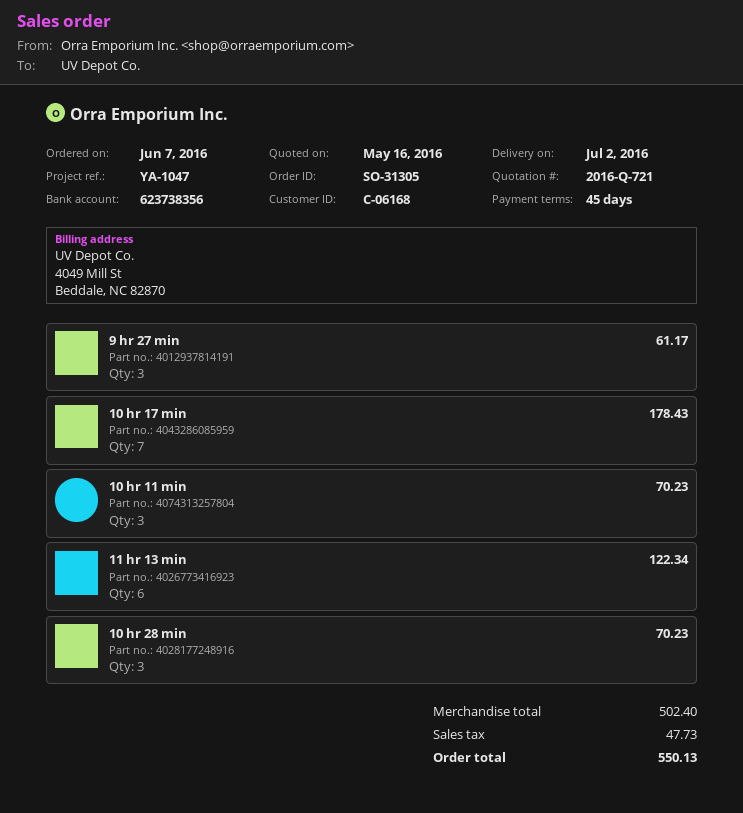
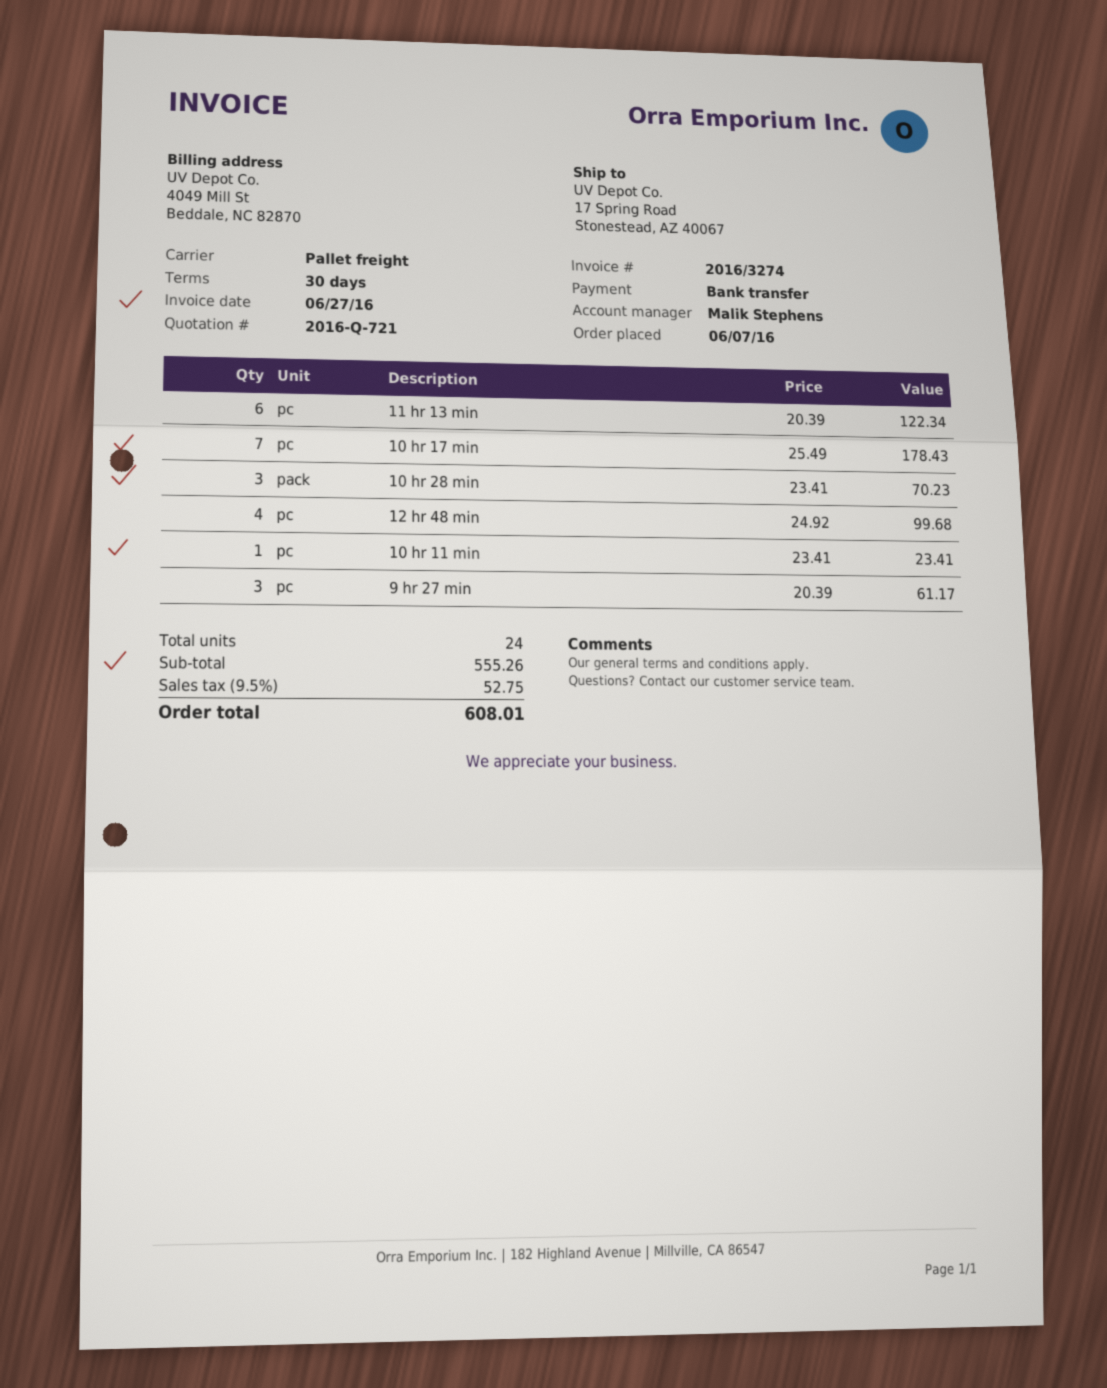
payment terms: 45 days -> 30 days
10 hr 11 min: 3 for 70.23 -> 1 for 23.41
12 hr 48 min: none -> 4 for 99.68
subtotal: 502.40 -> 555.26
tax: 47.73 -> 52.75
total: 550.13 -> 608.01

